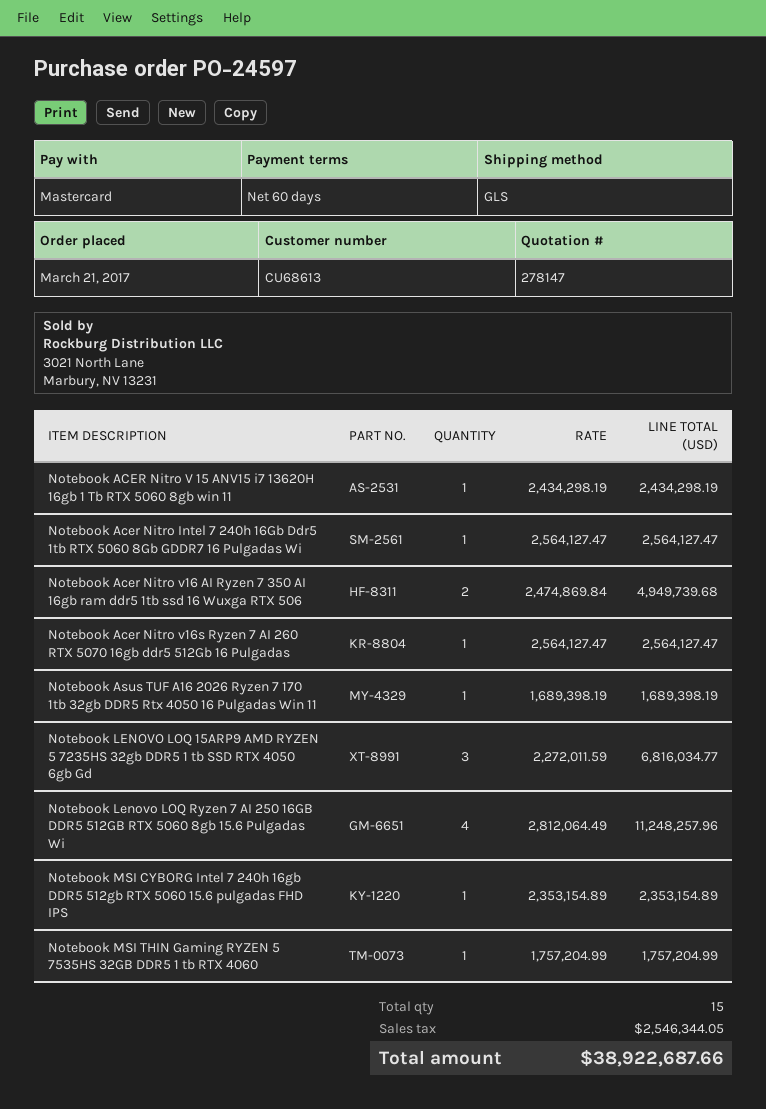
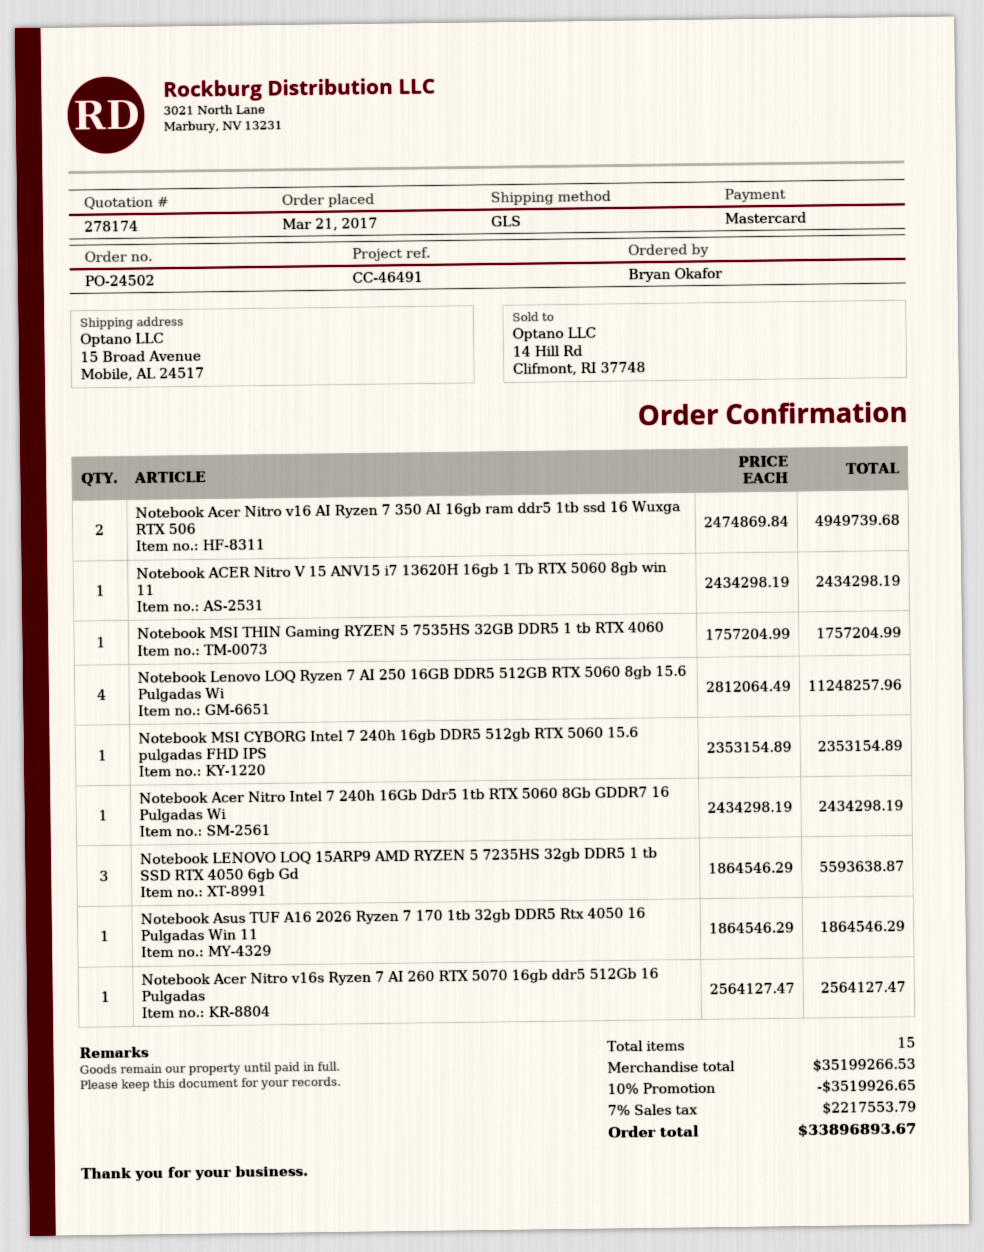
quote number: 278147 -> 278174
order number: PO-24597 -> PO-24502
Notebook Acer Nitro Intel 7 240h 16Gb Ddr5 1tb RTX 5060 8Gb GDDR7 16 Pulgadas Wi: 1 x 2564127.47 = 2564127.47 -> 1 x 2434298.19 = 2434298.19
Notebook Asus TUF A16 2026 Ryzen 7 170 1tb 32gb DDR5 Rtx 4050 16 Pulgadas Win 11: 1 x 1689398.19 = 1689398.19 -> 1 x 1864546.29 = 1864546.29
Notebook LENOVO LOQ 15ARP9 AMD RYZEN 5 7235HS 32gb DDR5 1 tb SSD RTX 4050 6gb Gd: 3 x 2272011.59 = 6816034.77 -> 3 x 1864546.29 = 5593638.87
discount: none -> 10% = 3519926.65
tax: 2546344.05 -> 2217553.79
total: 38922687.66 -> 33896893.67

